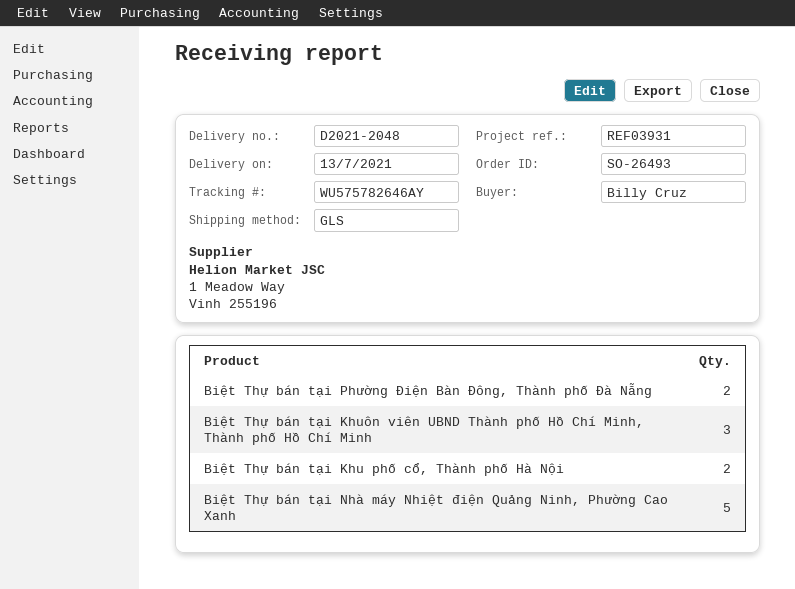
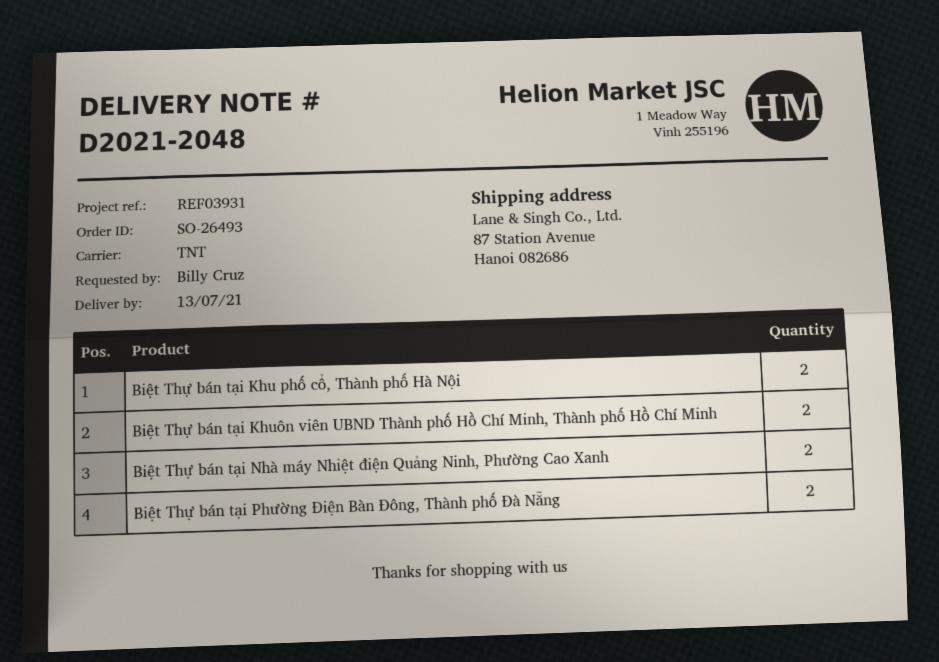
shipping method: GLS -> TNT
Biệt Thự bán tại Khuôn viên UBND Thành phố Hồ Chí Minh, Thành phố Hồ Chí Minh: 3 -> 2
Biệt Thự bán tại Nhà máy Nhiệt điện Quảng Ninh, Phường Cao Xanh: 5 -> 2

